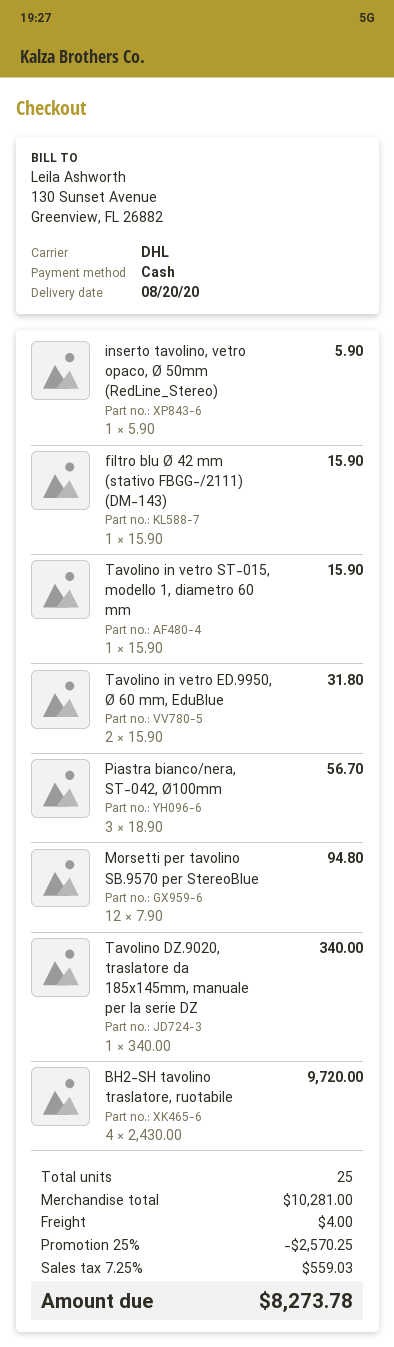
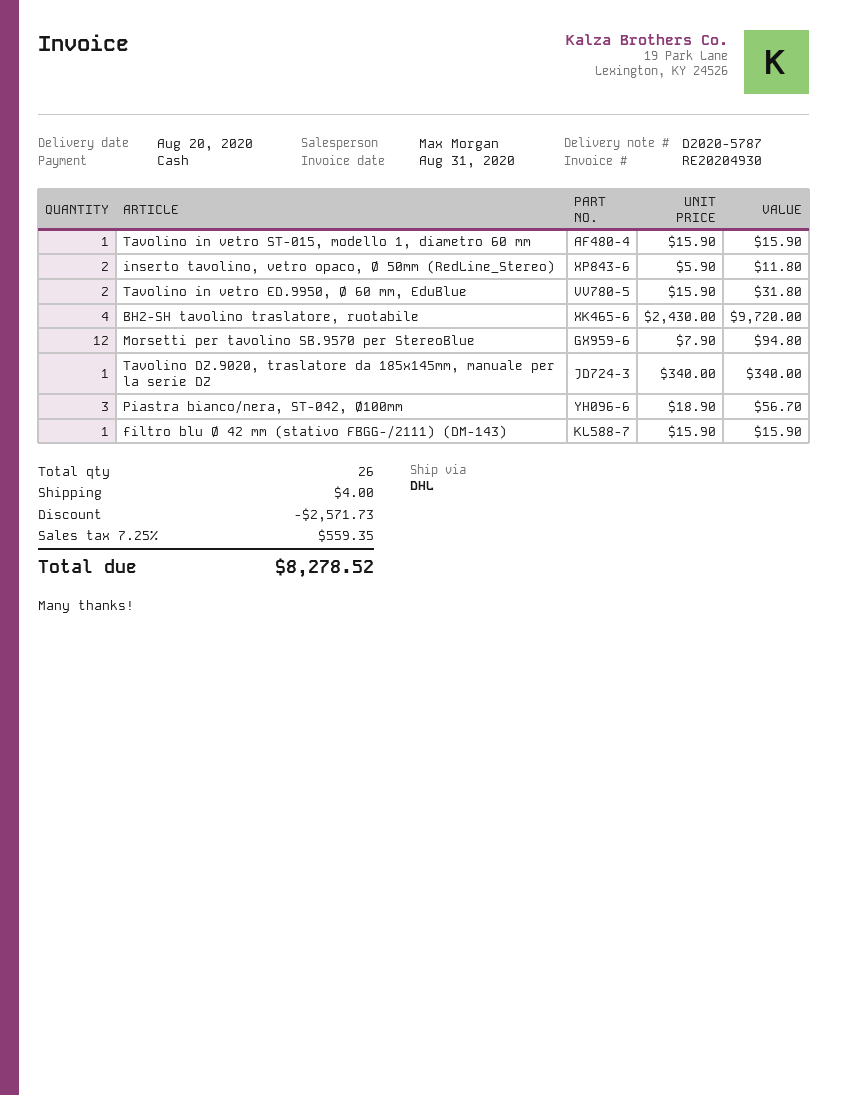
inserto tavolino, vetro opaco, Ø 50mm (RedLine_Stereo): 1 x 5.90 = 5.90 -> 2 x 5.90 = 11.80
total quantity: 25 -> 26
discount: 2570.25 -> 2571.73
tax: 7.25% = 559.03 -> 7.25% = 559.35
total: 8273.78 -> 8278.52

